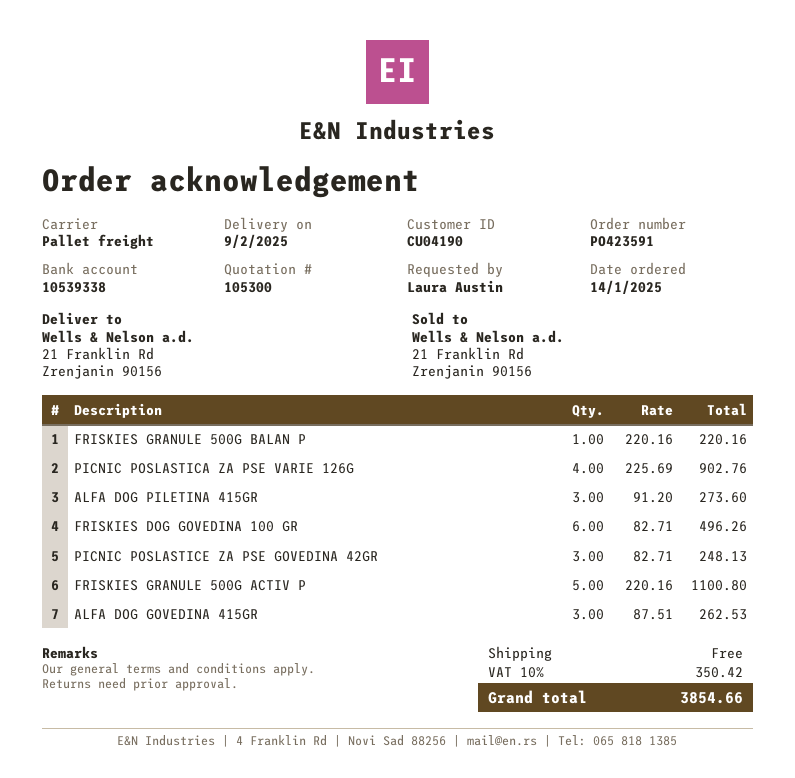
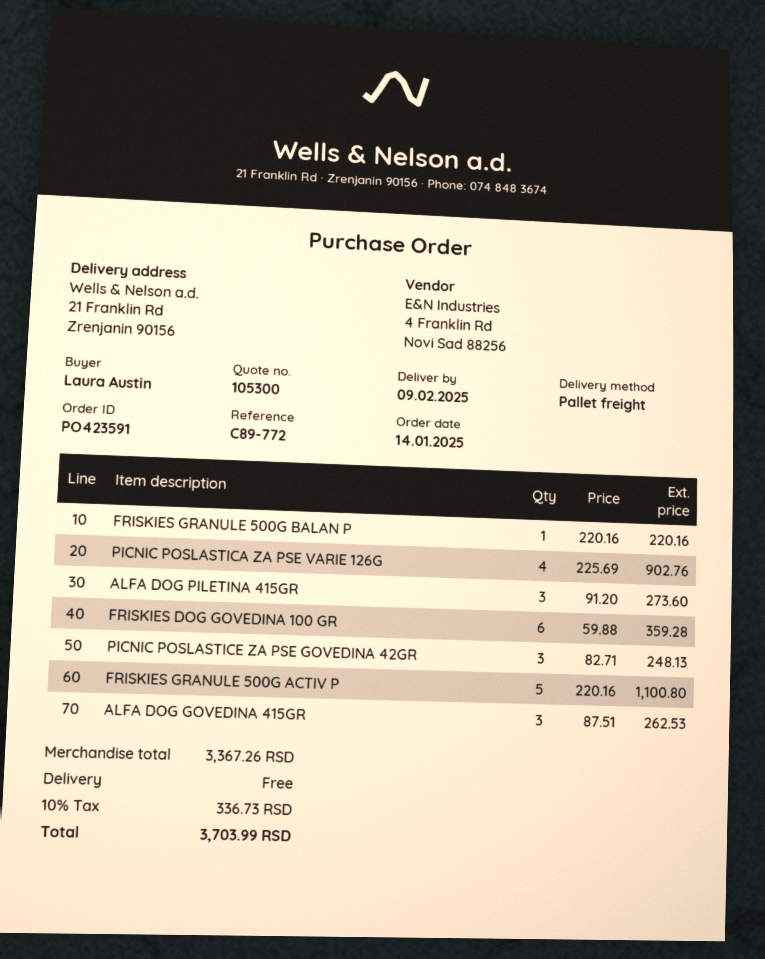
FRISKIES DOG GOVEDINA 100 GR: 6 x 82.71 = 496.26 -> 6 x 59.88 = 359.28
tax: 10% = 350.42 -> 10% = 336.73
total: 3854.66 -> 3703.99

